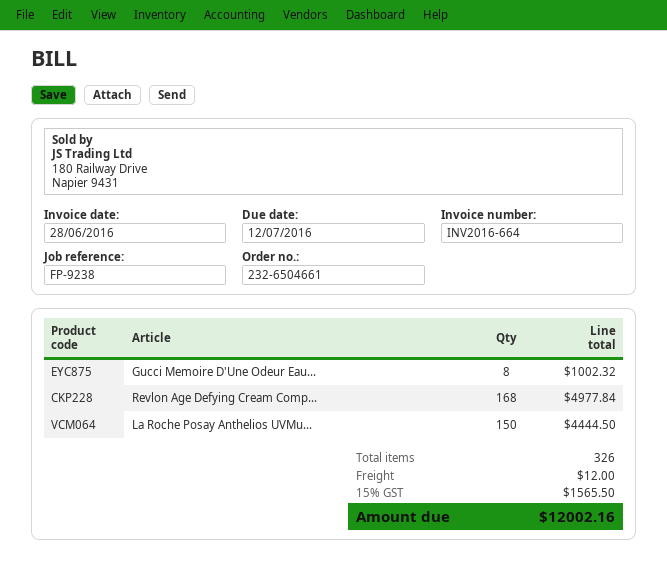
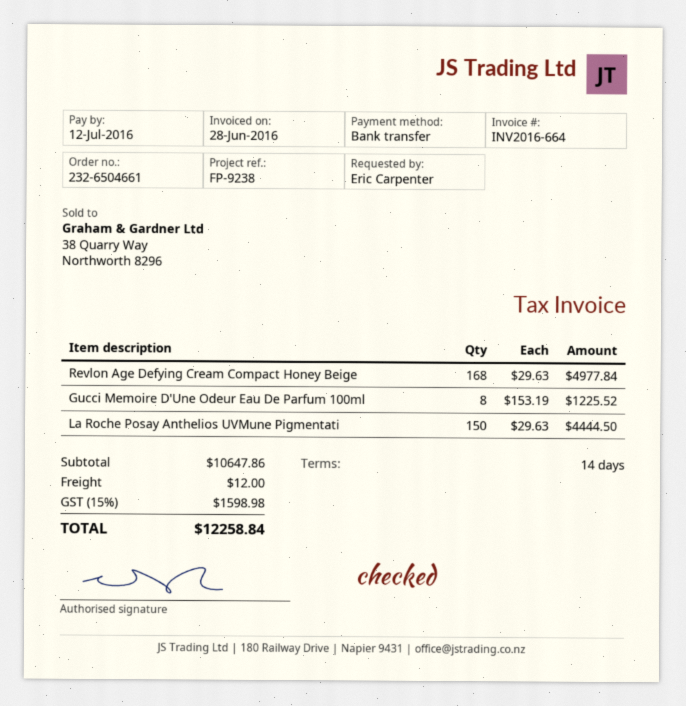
Gucci Memoire D'Une Odeur Eau...: 8 for 1002.32 -> 8 for 1225.52
tax: 15% = 1565.50 -> 15% = 1598.98
total: 12002.16 -> 12258.84

